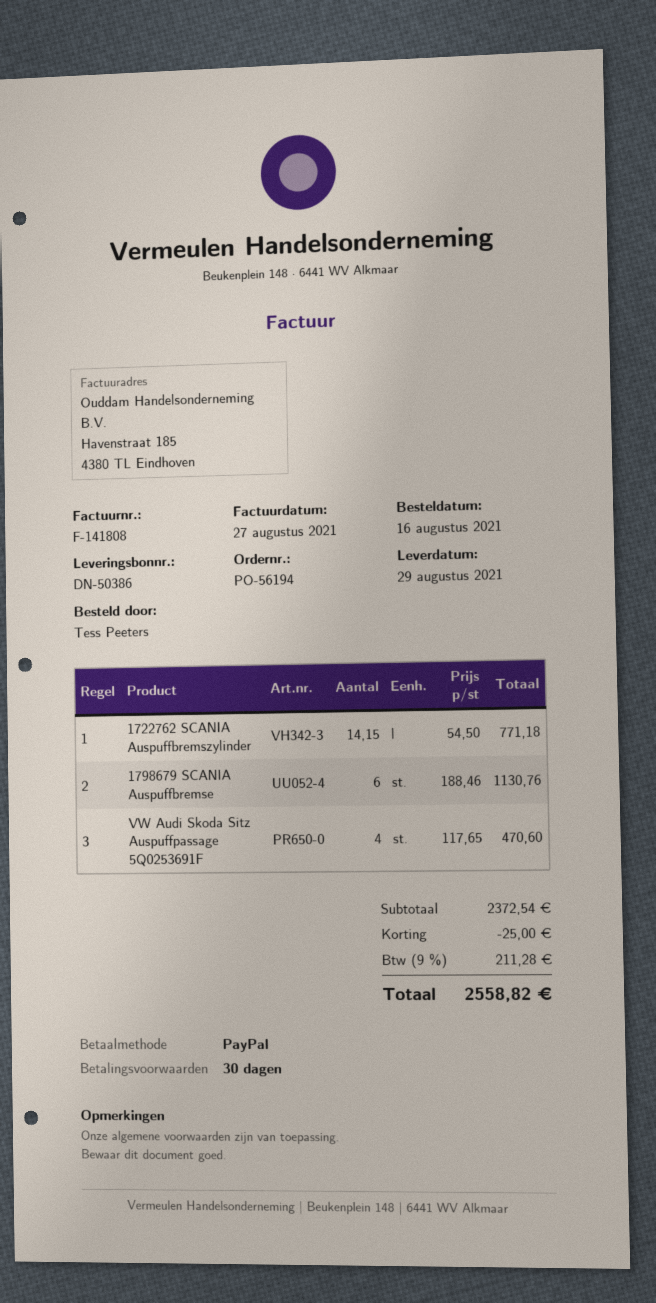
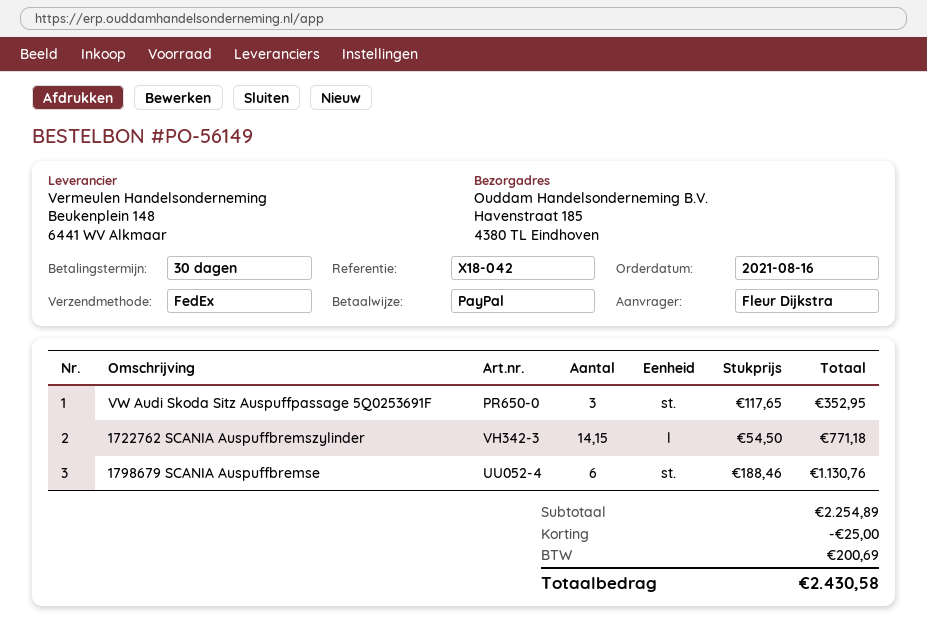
order number: PO-56194 -> PO-56149
ordered by: Tess Peeters -> Fleur Dijkstra
VW Audi Skoda Sitz Auspuffpassage 5Q0253691F: 4 x 117.65 = 470.60 -> 3 x 117.65 = 352.95
subtotal: 2372.54 -> 2254.89
tax: 211.28 -> 200.69
total: 2558.82 -> 2430.58

